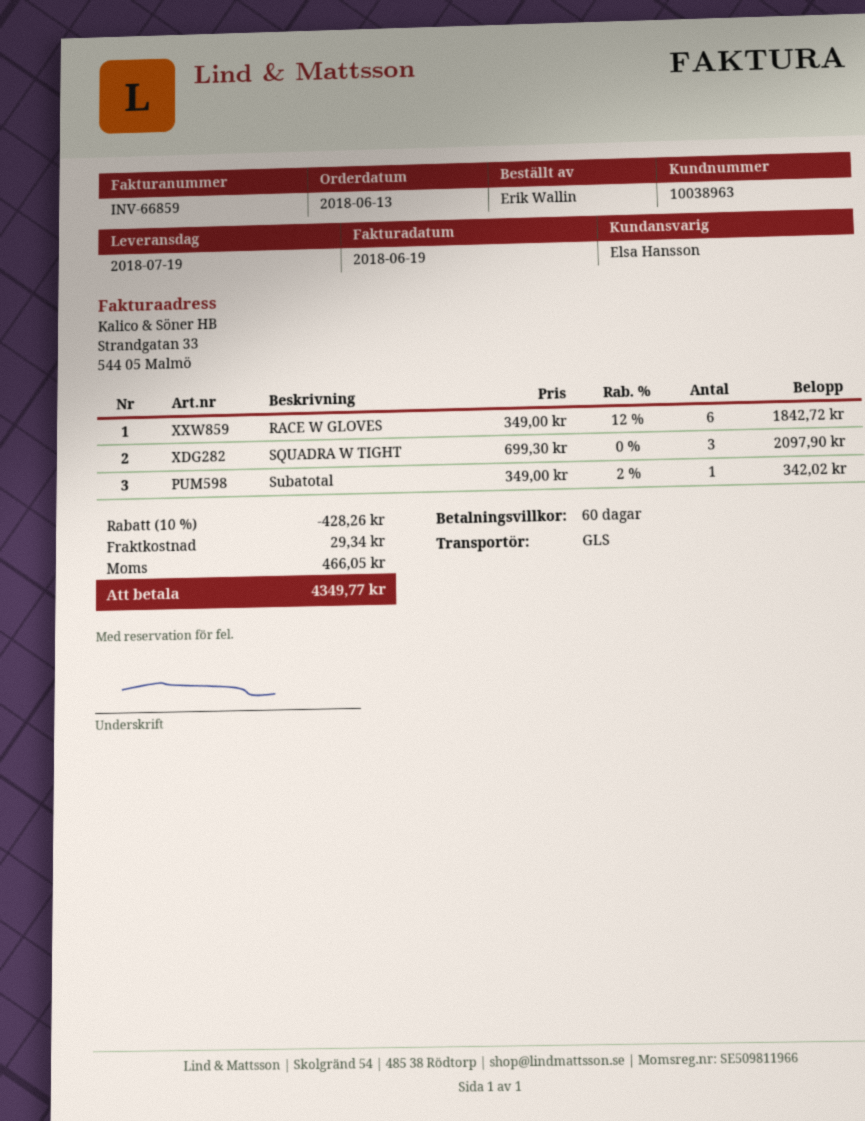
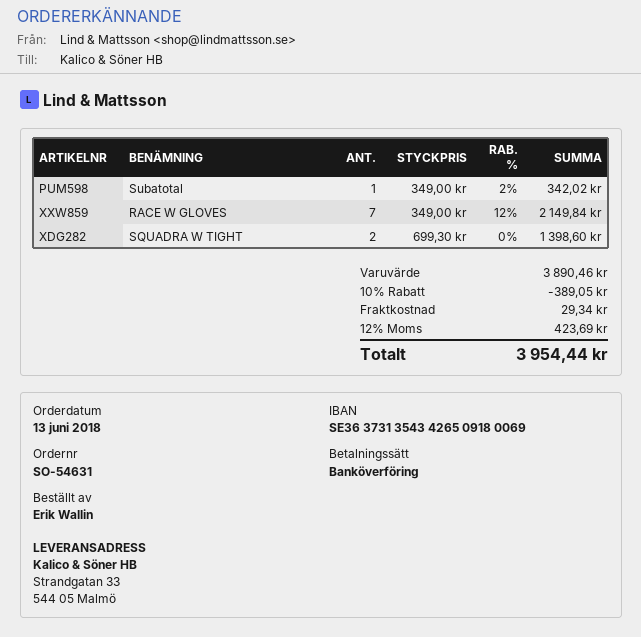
RACE W GLOVES: 6 x 349.00 - 12% = 1842.72 -> 7 x 349.00 - 12% = 2149.84
SQUADRA W TIGHT: 3 x 699.30 = 2097.90 -> 2 x 699.30 = 1398.60
discount: 10% = 428.26 -> 10% = 389.05
tax: 466.05 -> 423.69
total: 4349.77 -> 3954.44

